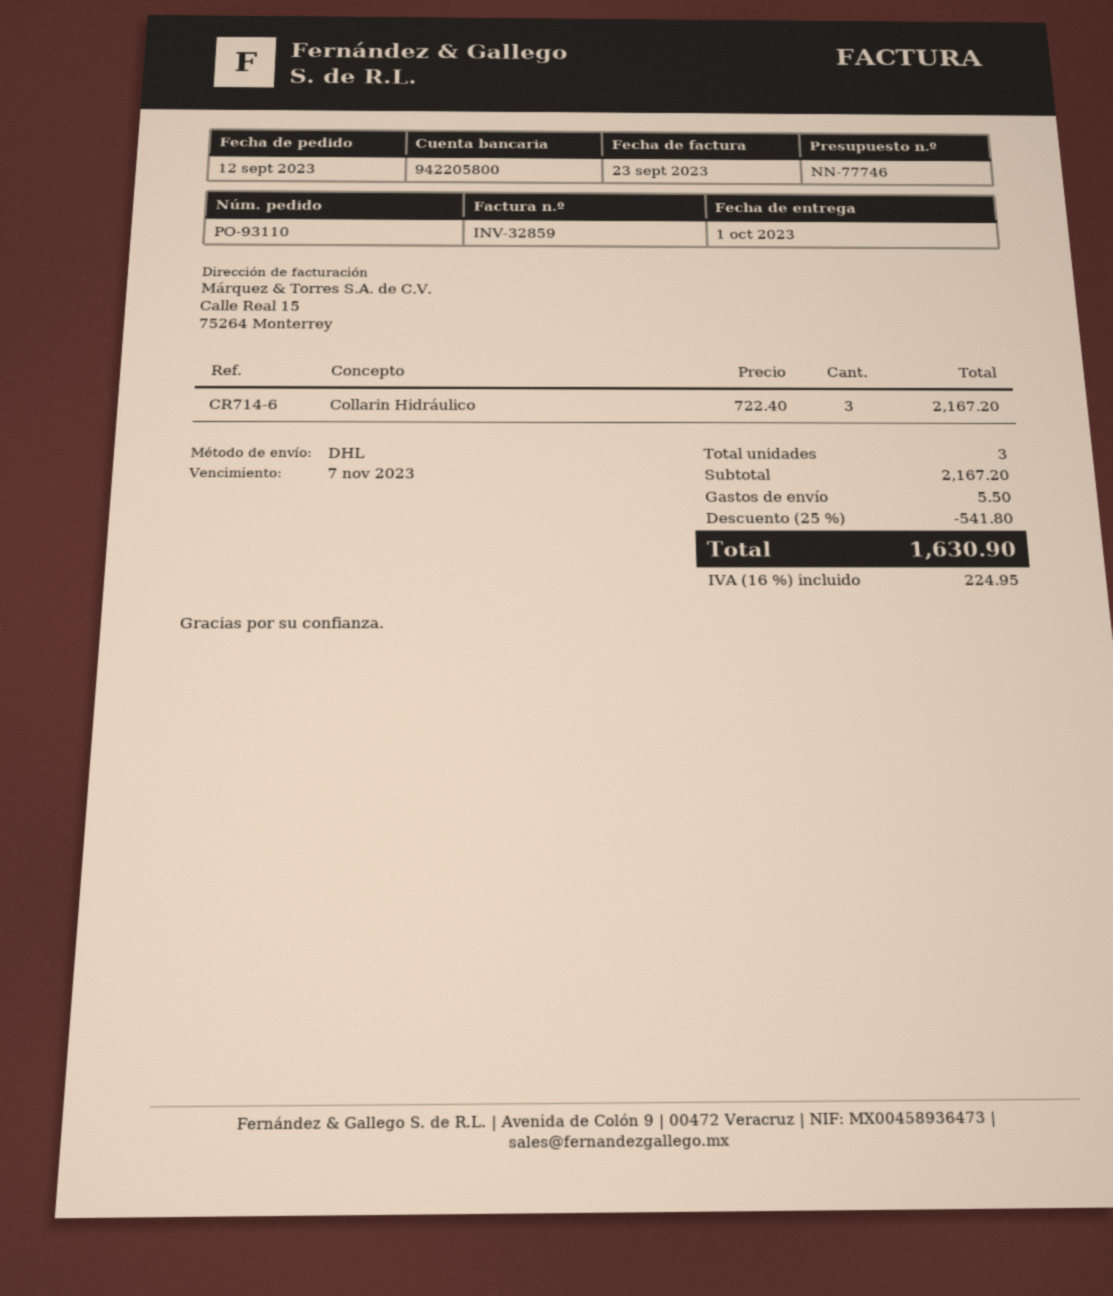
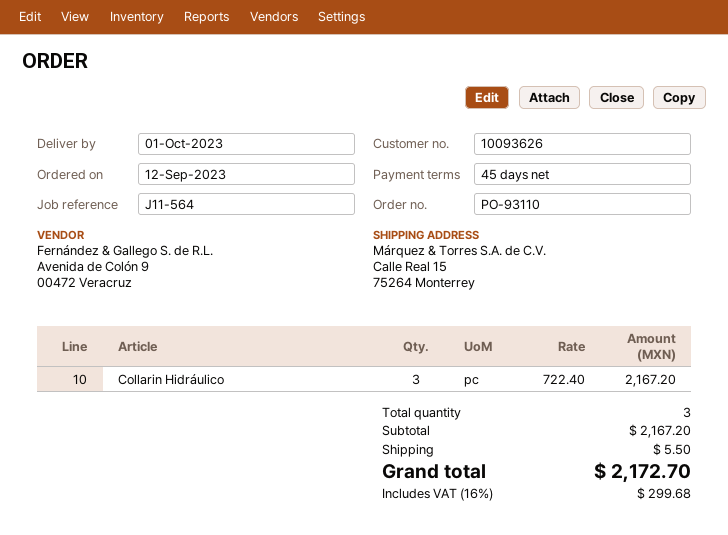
discount: 25% = 541.80 -> none
tax: 16% = 224.95 -> 16% = 299.68
total: 1630.90 -> 2172.70

